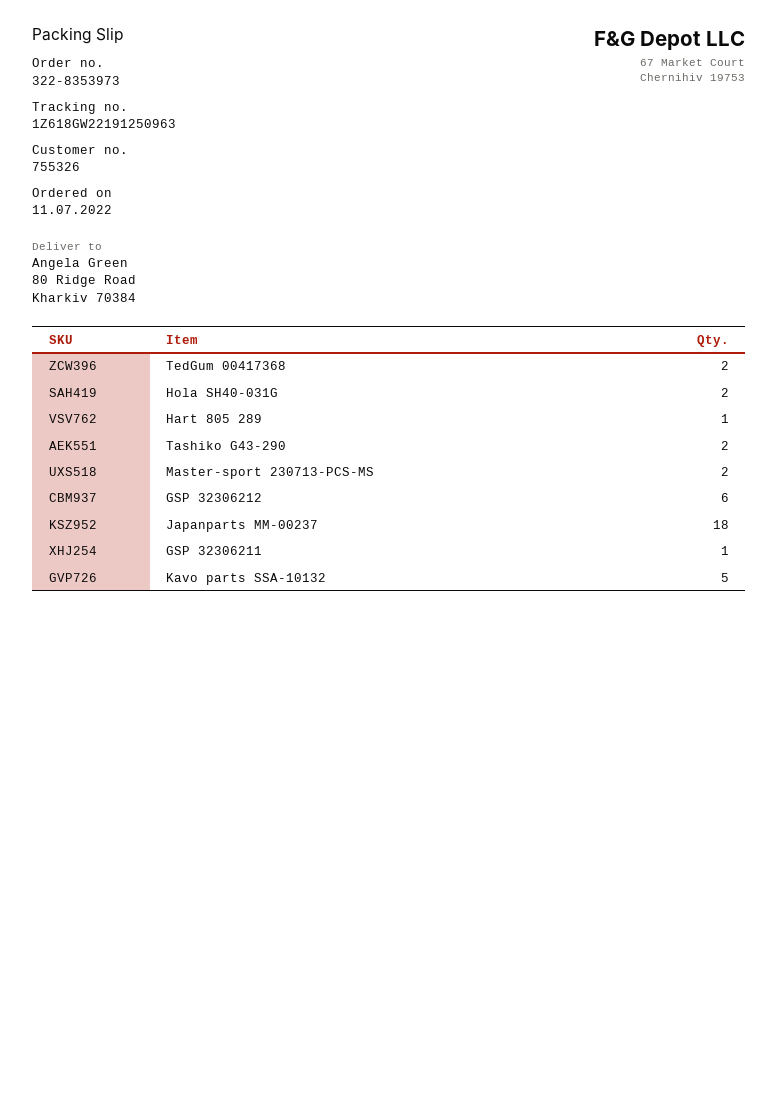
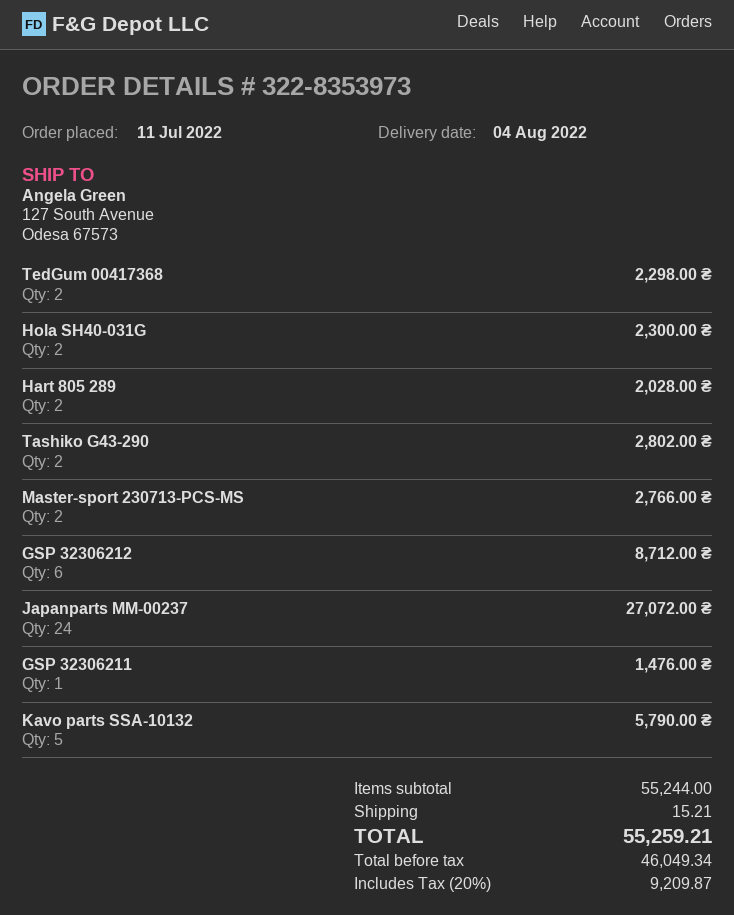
ship to: 80 Ridge Road, Kharkiv 70384 -> 127 South Avenue, Odesa 67573
Hart 805 289: 1 -> 2
Japanparts MM-00237: 18 -> 24

